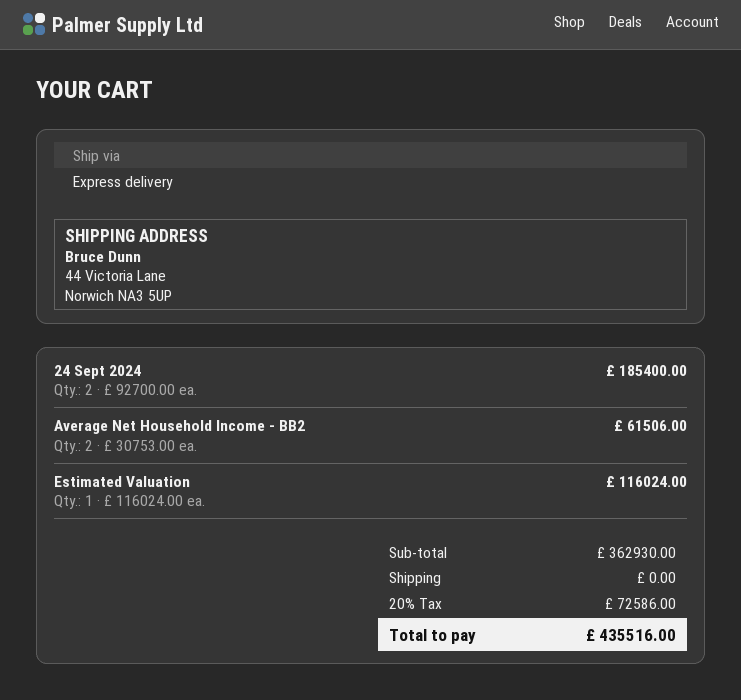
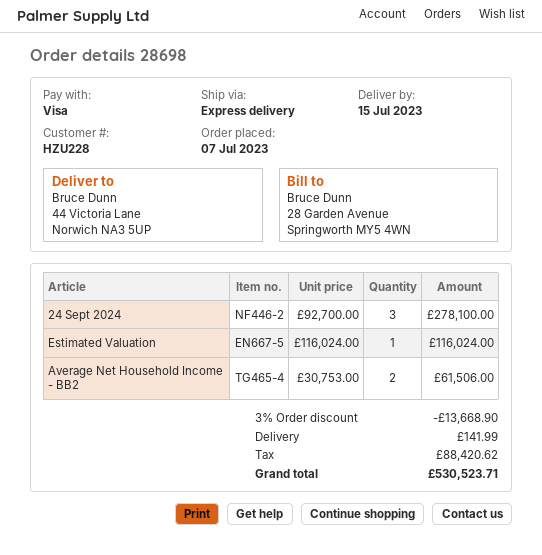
24 Sept 2024: 2 x 92700.00 = 185400.00 -> 3 x 92700.00 = 278100.00
discount: none -> 3% = 13668.90
shipping: 0.00 -> 141.99
tax: 72586.00 -> 88420.62
total: 435516.00 -> 530523.71

